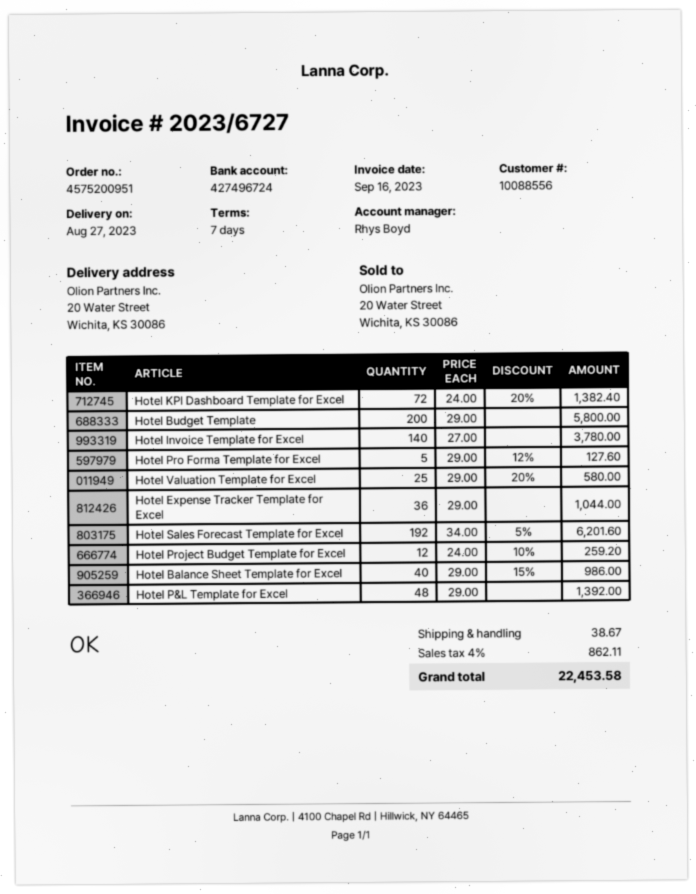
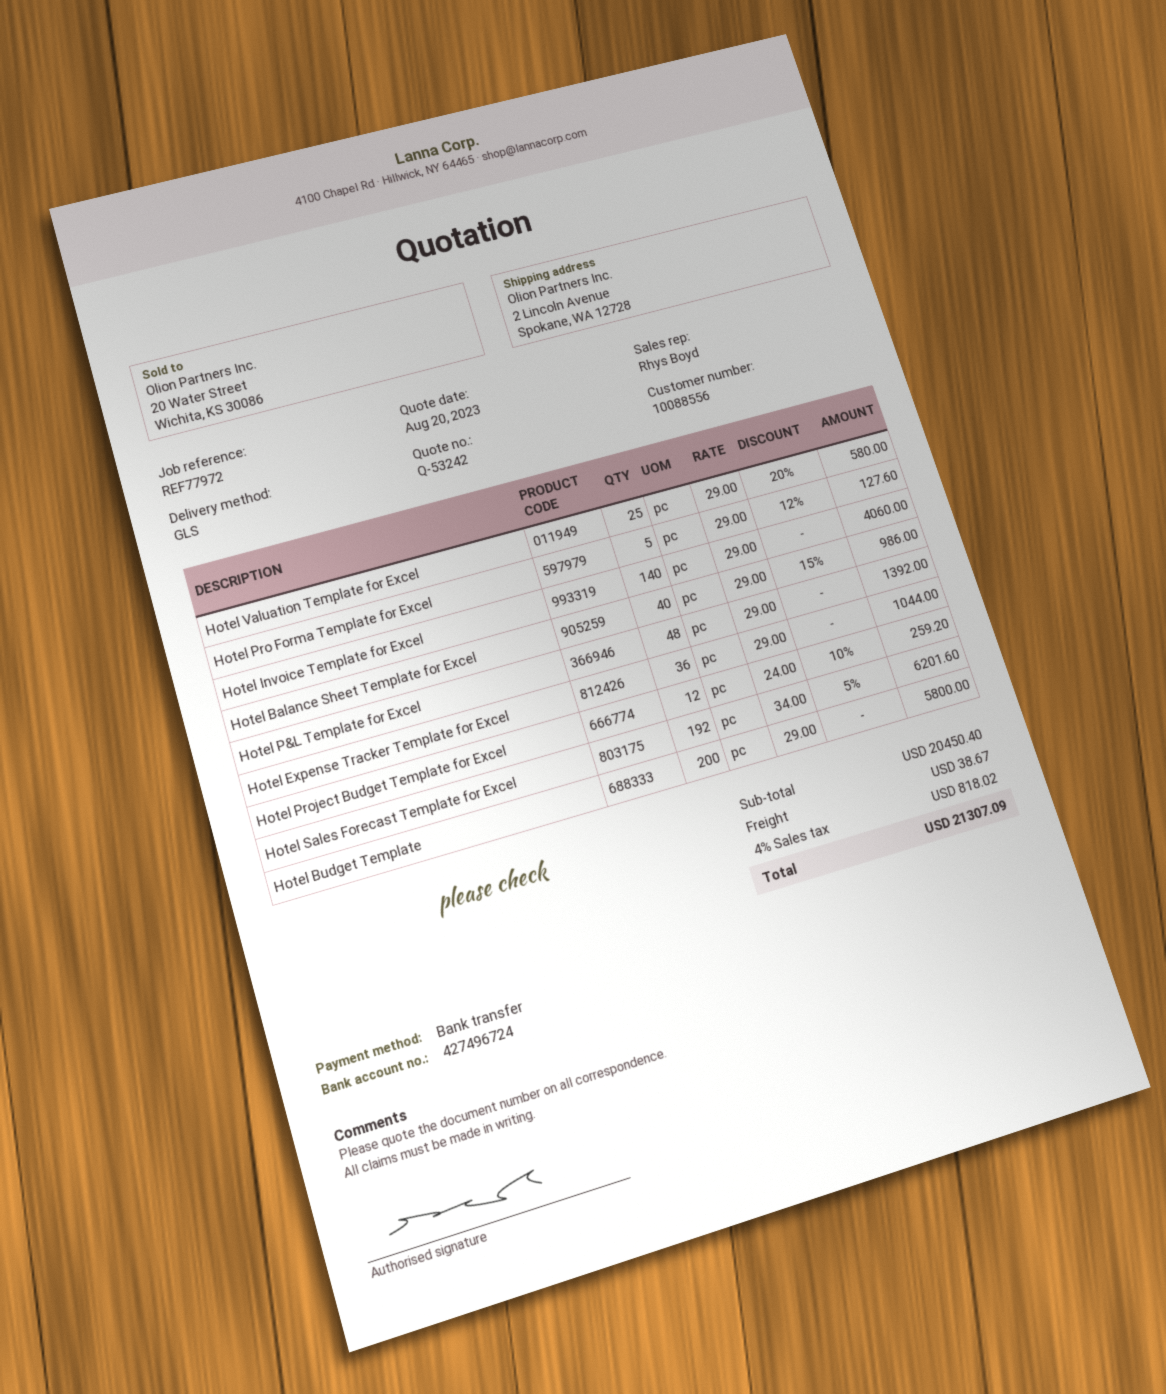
ship to: 20 Water Street, Wichita, KS 30086 -> 2 Lincoln Avenue, Spokane, WA 12728
Hotel KPI Dashboard Template for Excel: 72 x 24.00 - 20% = 1382.40 -> none
Hotel Invoice Template for Excel: 140 x 27.00 = 3780.00 -> 140 x 29.00 = 4060.00
tax: 4% = 862.11 -> 4% = 818.02
total: 22453.58 -> 21307.09

